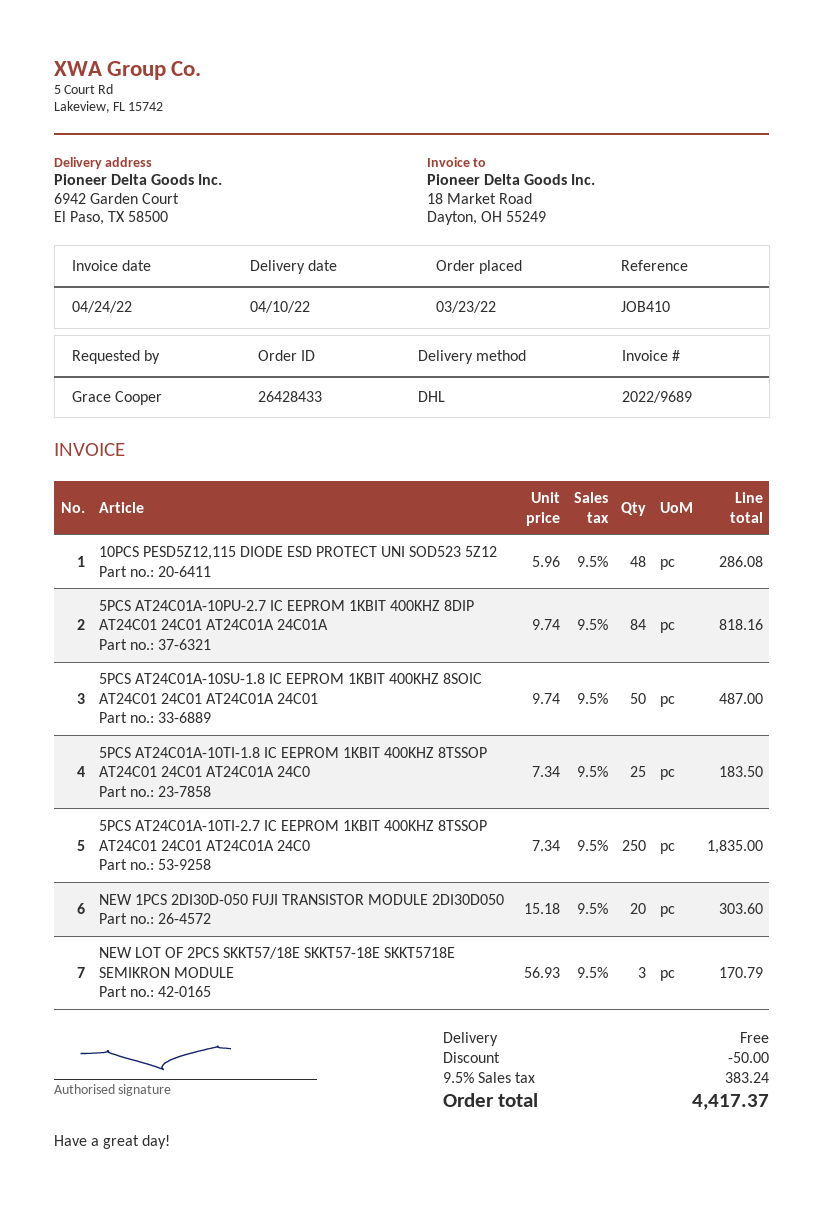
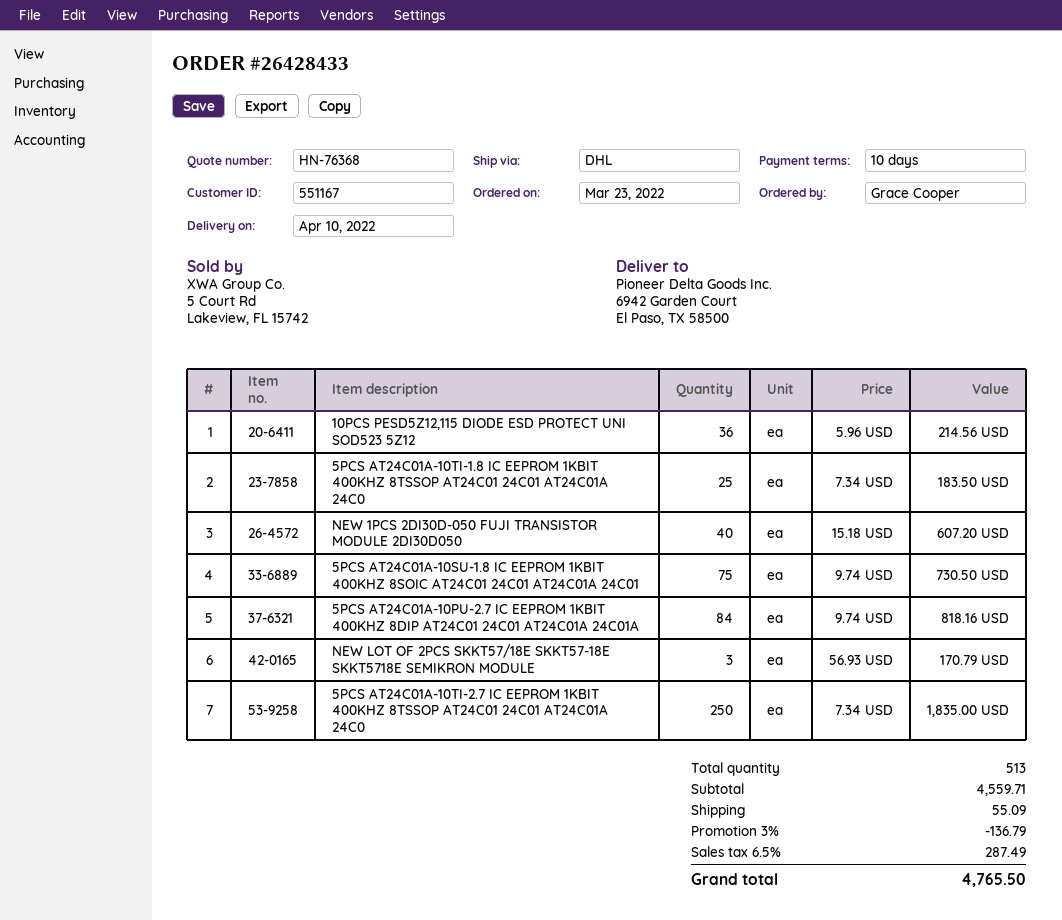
10PCS PESD5Z12,115 DIODE ESD PROTECT UNI SOD523 5Z12: 48 x 5.96 = 286.08 -> 36 x 5.96 = 214.56
5PCS AT24C01A-10SU-1.8 IC EEPROM 1KBIT 400KHZ 8SOIC AT24C01 24C01 AT24C01A 24C01: 50 x 9.74 = 487.00 -> 75 x 9.74 = 730.50
NEW 1PCS 2DI30D-050 FUJI TRANSISTOR MODULE 2DI30D050: 20 x 15.18 = 303.60 -> 40 x 15.18 = 607.20
discount: 50.00 -> 136.79
shipping: 0.00 -> 55.09
tax: 9.5% = 383.24 -> 6.5% = 287.49
total: 4417.37 -> 4765.50

